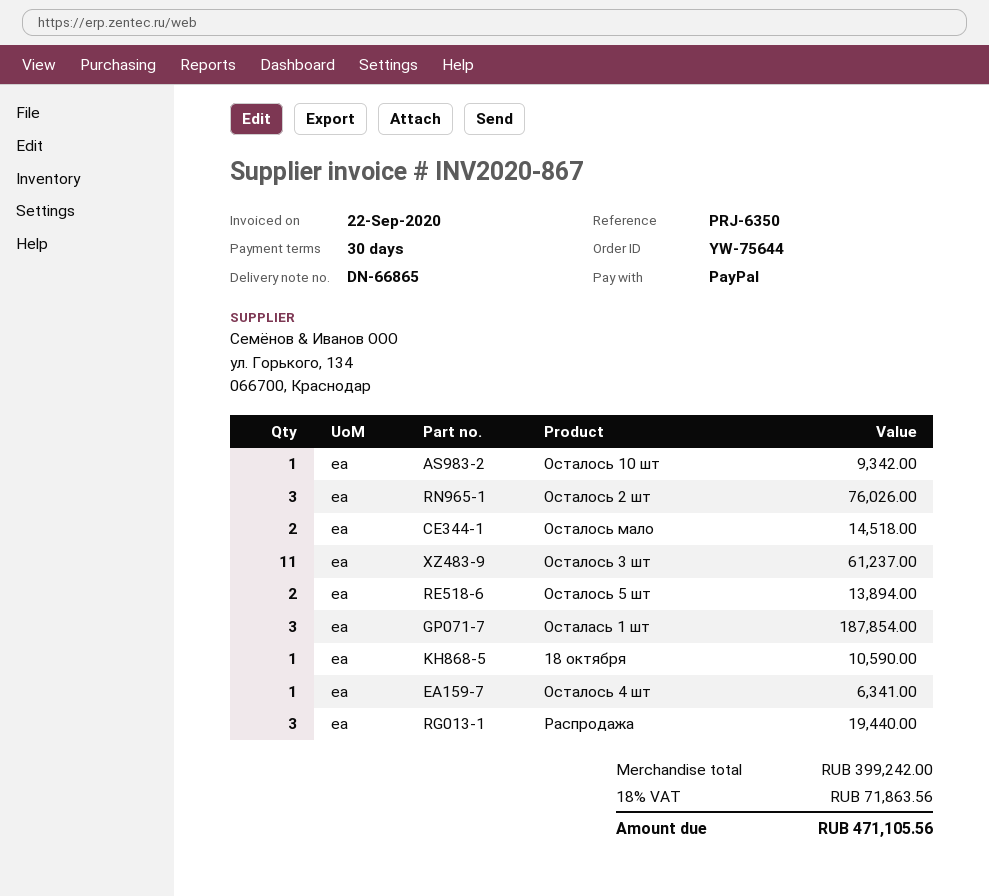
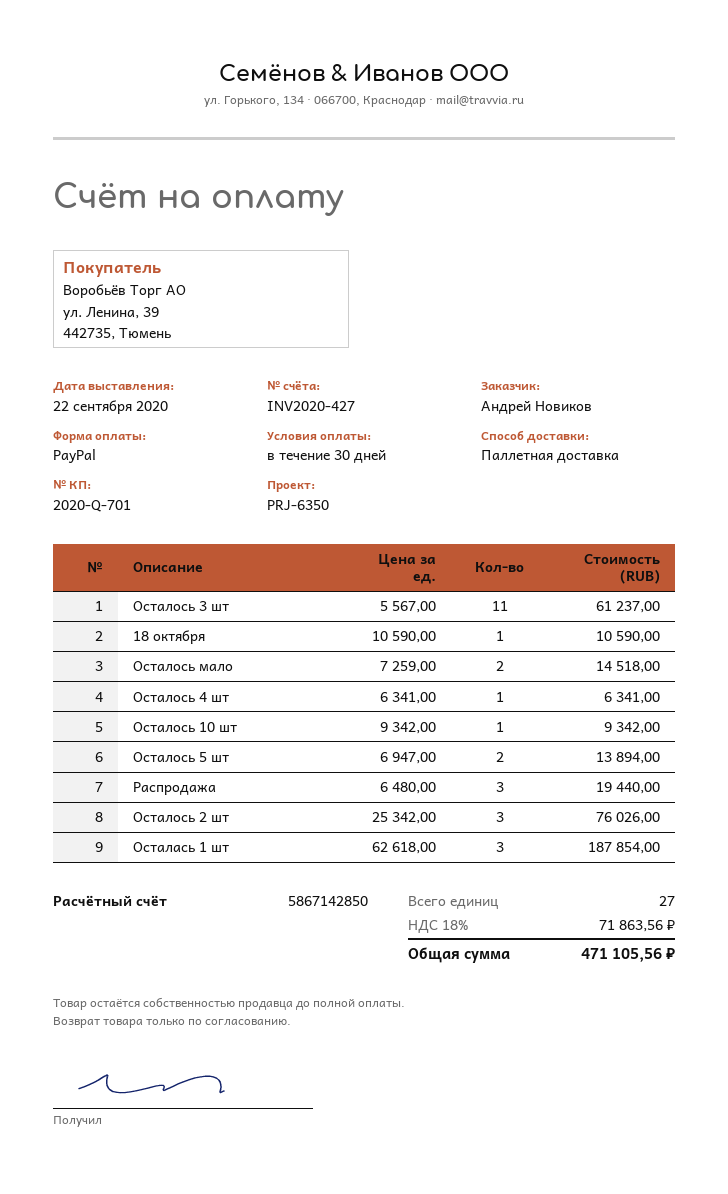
invoice number: INV2020-867 -> INV2020-427

